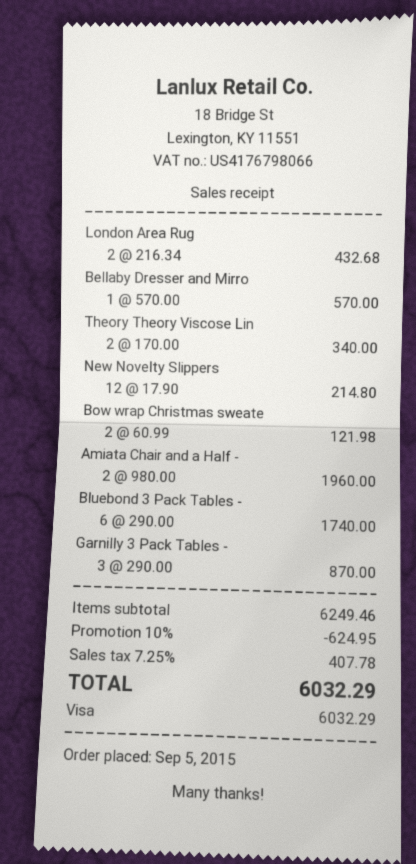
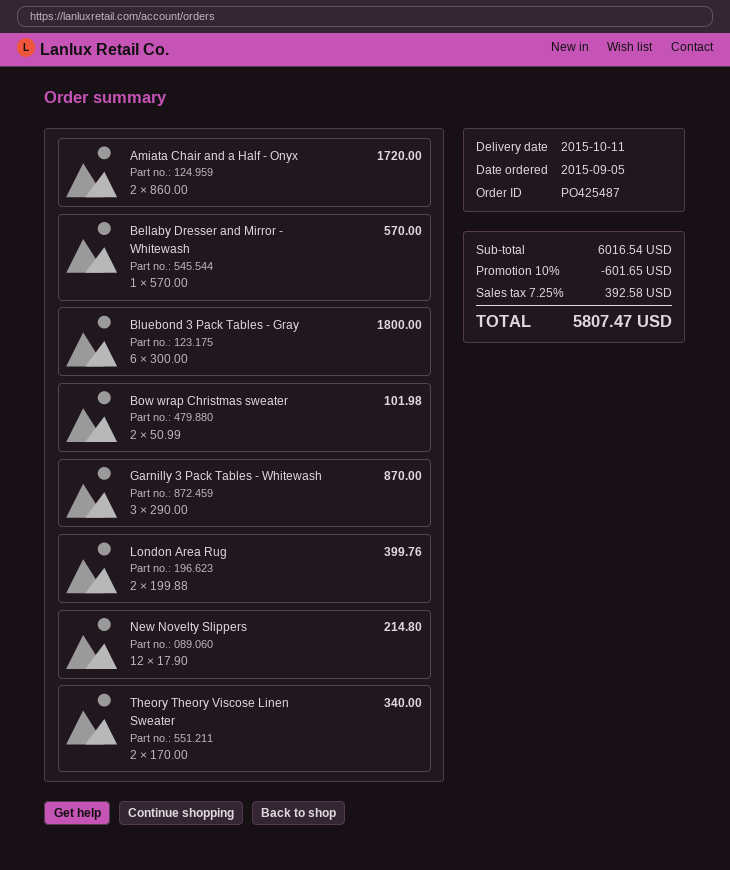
London Area Rug: 2 x 216.34 = 432.68 -> 2 x 199.88 = 399.76
Bow wrap Christmas sweate: 2 x 60.99 = 121.98 -> 2 x 50.99 = 101.98
Amiata Chair and a Half -: 2 x 980.00 = 1960.00 -> 2 x 860.00 = 1720.00
Bluebond 3 Pack Tables -: 6 x 290.00 = 1740.00 -> 6 x 300.00 = 1800.00
subtotal: 6249.46 -> 6016.54
discount: 10% = 624.95 -> 10% = 601.65
tax: 7.25% = 407.78 -> 7.25% = 392.58
total: 6032.29 -> 5807.47

